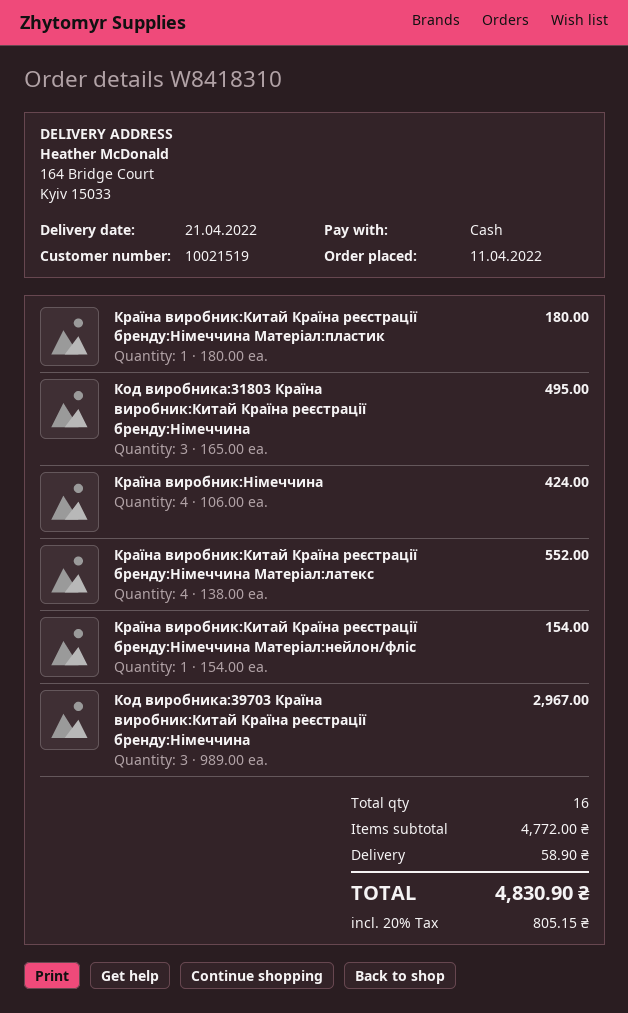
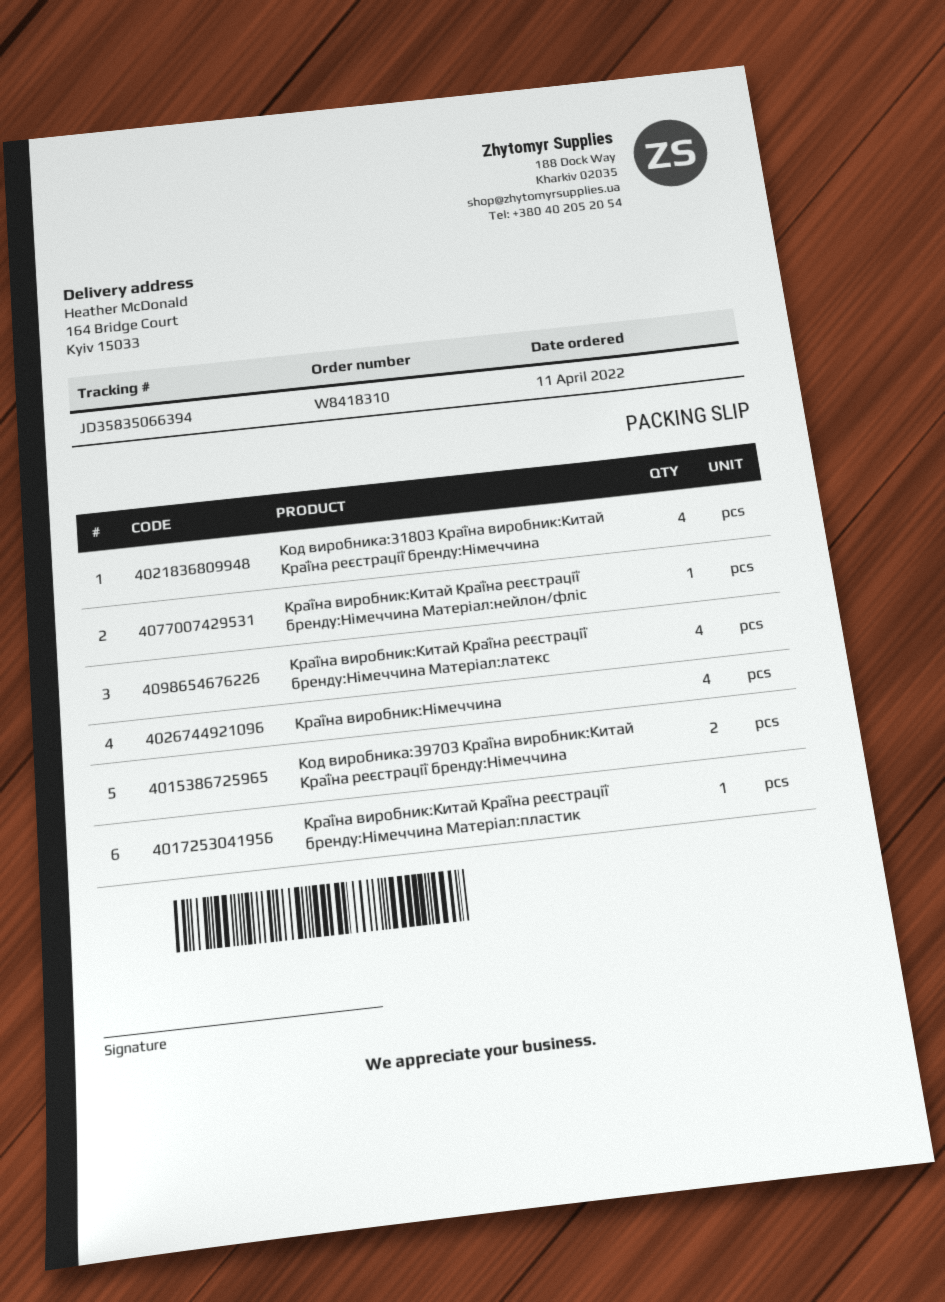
Код виробника:31803 Країна виробник:Китай Країна реєстрації бренду:Німеччина: 3 -> 4
Код виробника:39703 Країна виробник:Китай Країна реєстрації бренду:Німеччина: 3 -> 2

